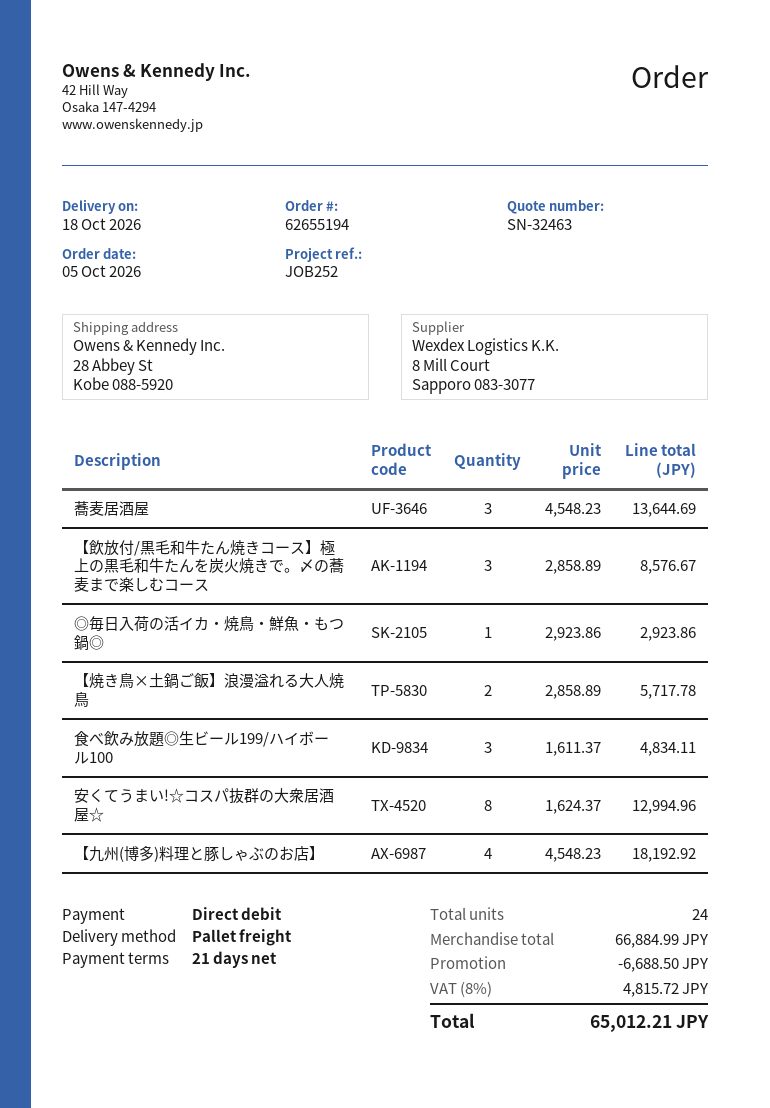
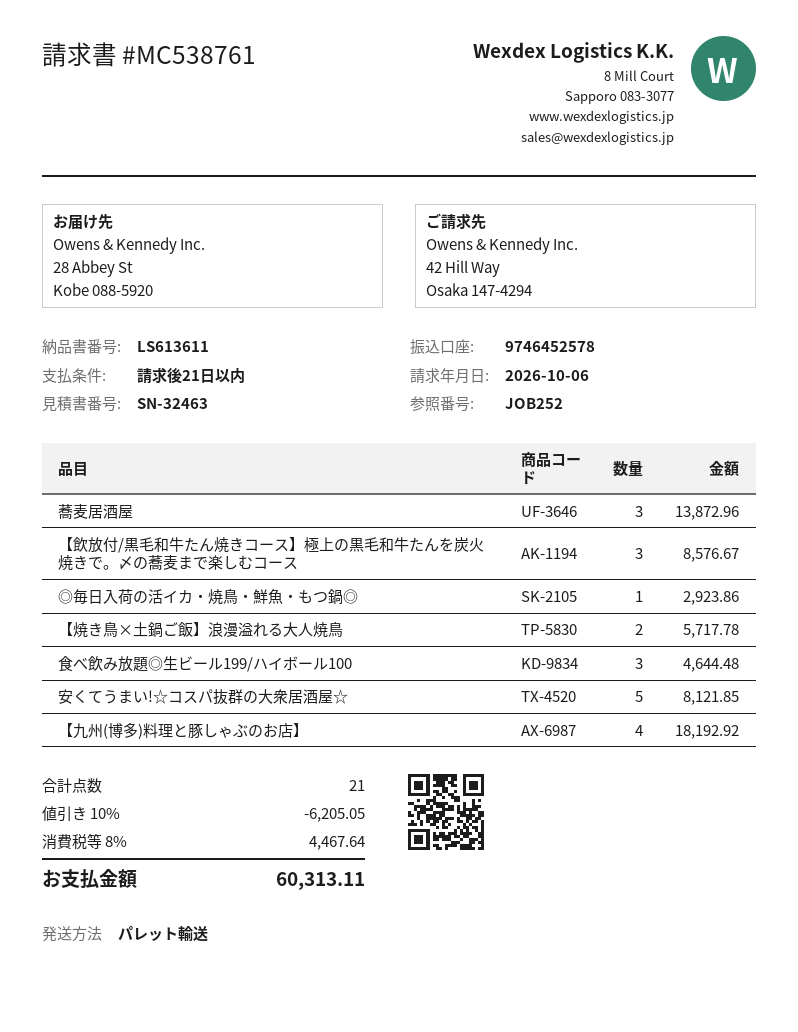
蕎麦居酒屋: 3 for 13644.69 -> 3 for 13872.96
食べ飲み放題◎生ビール199/ハイボール100: 3 for 4834.11 -> 3 for 4644.48
安くてうまい!☆コスパ抜群の大衆居酒屋☆: 8 for 12994.96 -> 5 for 8121.85
total quantity: 24 -> 21
discount: 6688.50 -> 6205.05
tax: 8% = 4815.72 -> 8% = 4467.64
total: 65012.21 -> 60313.11

